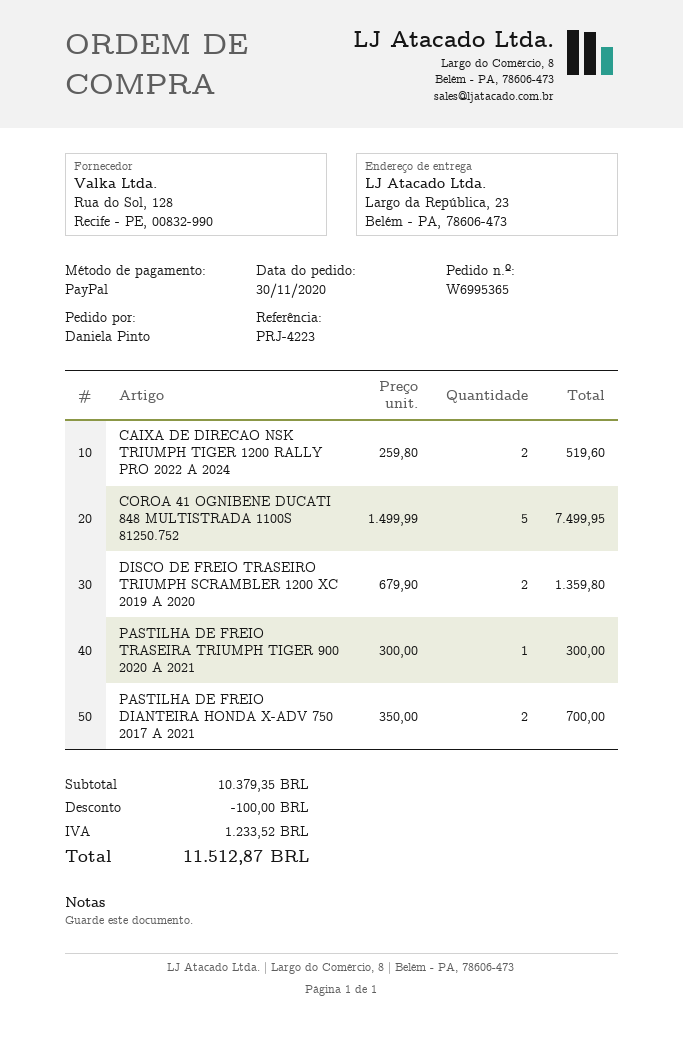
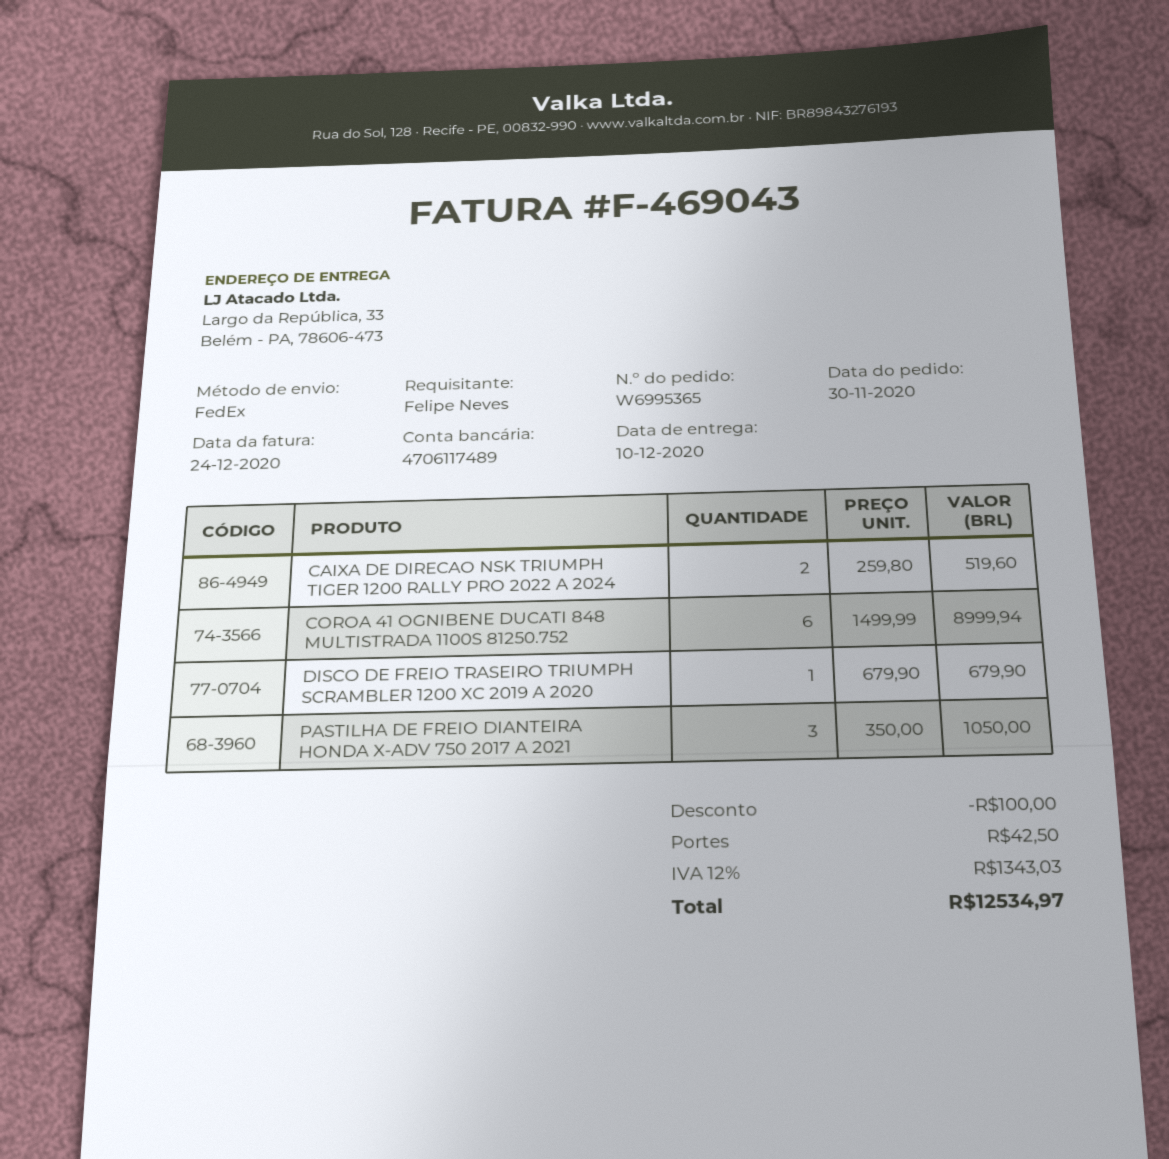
ordered by: Daniela Pinto -> Felipe Neves
ship to: Largo da República, 23, Belém - PA, 78606-473 -> Largo da República, 33, Belém - PA, 78606-473
COROA 41 OGNIBENE DUCATI 848 MULTISTRADA 1100S 81250.752: 5 x 1499.99 = 7499.95 -> 6 x 1499.99 = 8999.94
DISCO DE FREIO TRASEIRO TRIUMPH SCRAMBLER 1200 XC 2019 A 2020: 2 x 679.90 = 1359.80 -> 1 x 679.90 = 679.90
PASTILHA DE FREIO TRASEIRA TRIUMPH TIGER 900 2020 A 2021: 1 x 300.00 = 300.00 -> none
PASTILHA DE FREIO DIANTEIRA HONDA X-ADV 750 2017 A 2021: 2 x 350.00 = 700.00 -> 3 x 350.00 = 1050.00
shipping: none -> 42.50
tax: 1233.52 -> 1343.03
total: 11512.87 -> 12534.97

